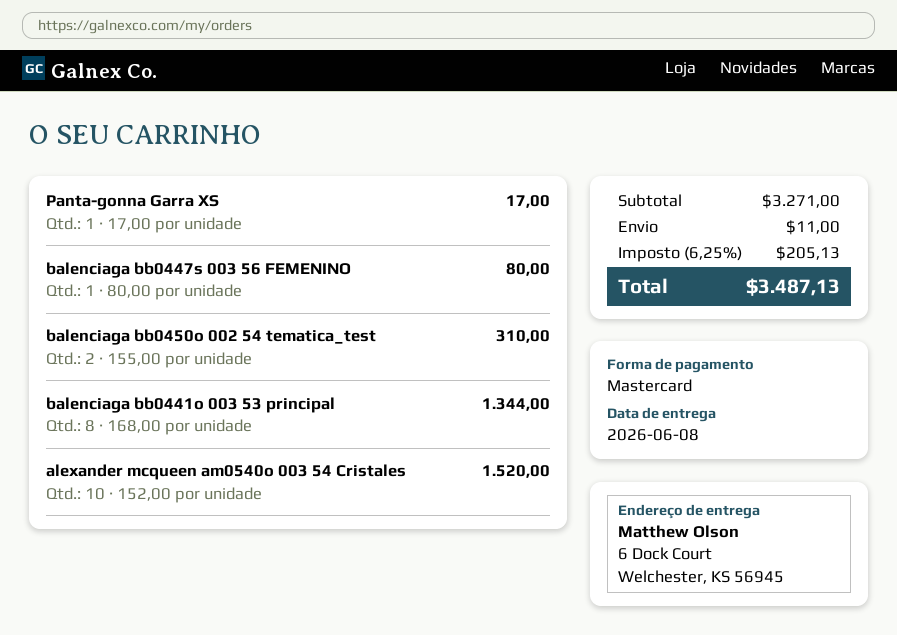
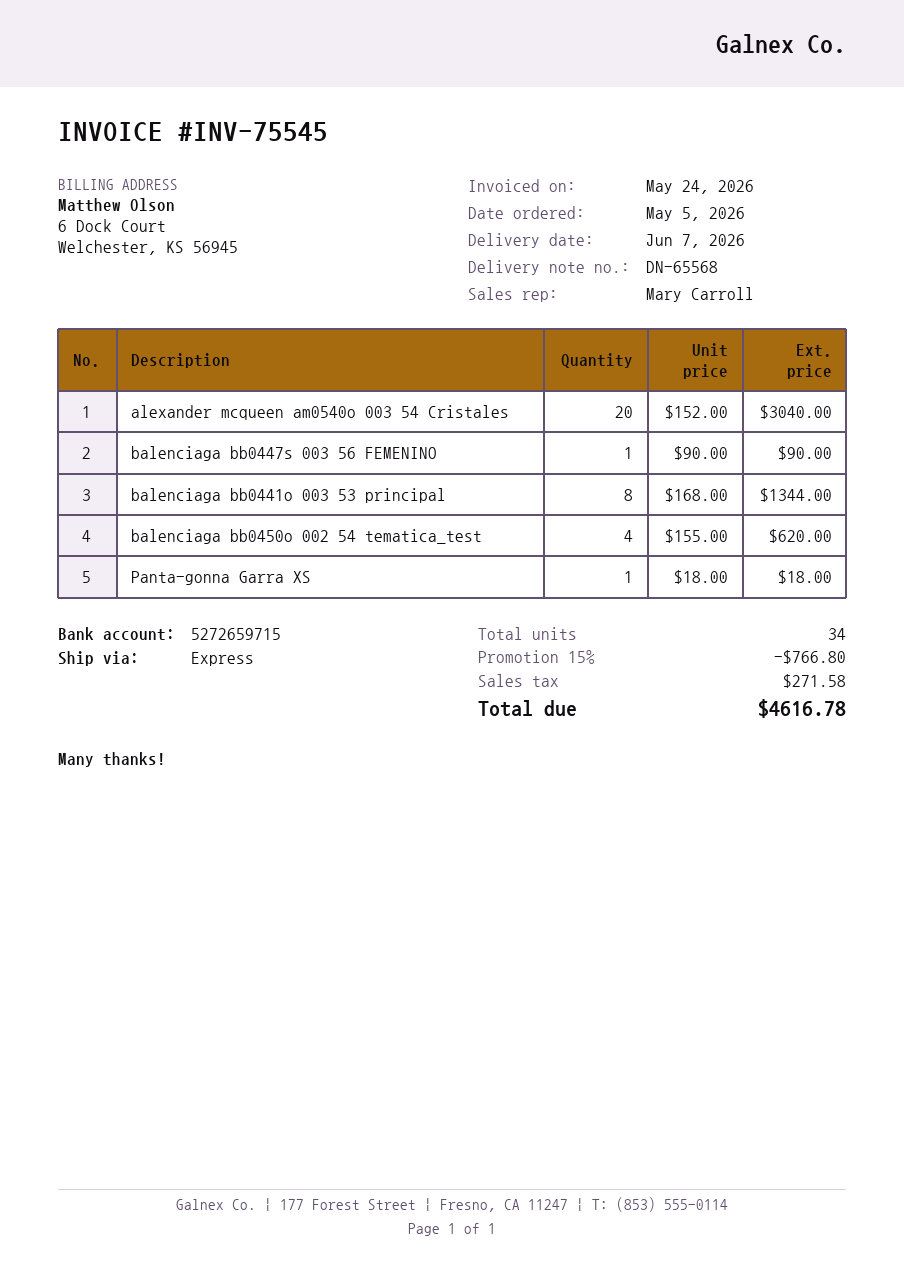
delivery date: 2026-06-08 -> 2026-06-07
Panta-gonna Garra XS: 1 x 17.00 = 17.00 -> 1 x 18.00 = 18.00
balenciaga bb0447s 003 56 FEMENINO: 1 x 80.00 = 80.00 -> 1 x 90.00 = 90.00
balenciaga bb0450o 002 54 tematica_test: 2 x 155.00 = 310.00 -> 4 x 155.00 = 620.00
alexander mcqueen am0540o 003 54 Cristales: 10 x 152.00 = 1520.00 -> 20 x 152.00 = 3040.00
discount: none -> 15% = 766.80
shipping: 11.00 -> none
tax: 205.13 -> 271.58
total: 3487.13 -> 4616.78

